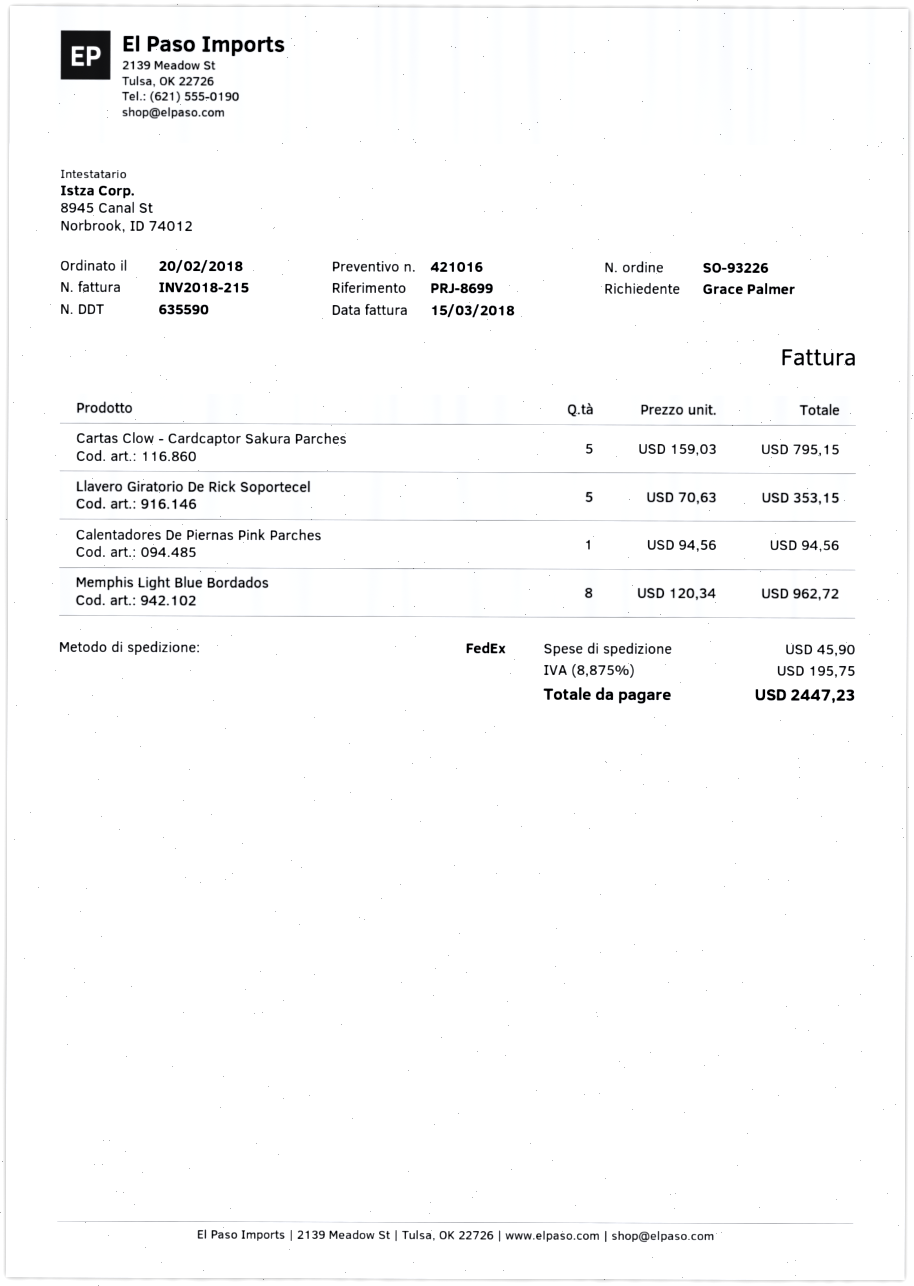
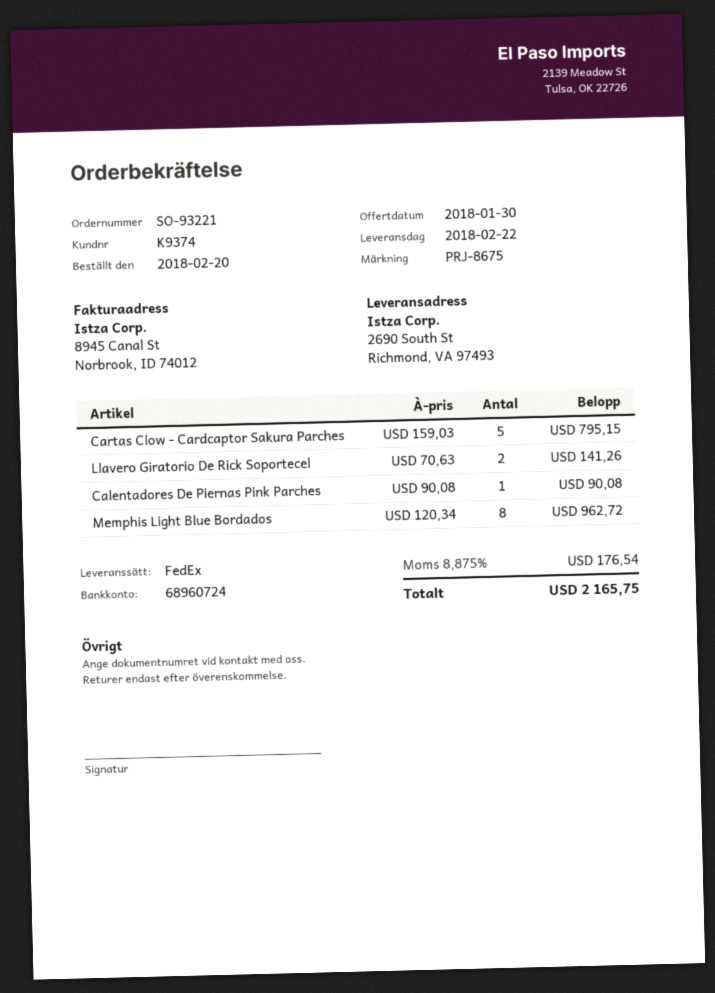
order number: SO-93226 -> SO-93221
reference: PRJ-8699 -> PRJ-8675
Llavero Giratorio De Rick Soportecel: 5 x 70.63 = 353.15 -> 2 x 70.63 = 141.26
Calentadores De Piernas Pink Parches: 1 x 94.56 = 94.56 -> 1 x 90.08 = 90.08
shipping: 45.90 -> none
tax: 8.875% = 195.75 -> 8.875% = 176.54
total: 2447.23 -> 2165.75

